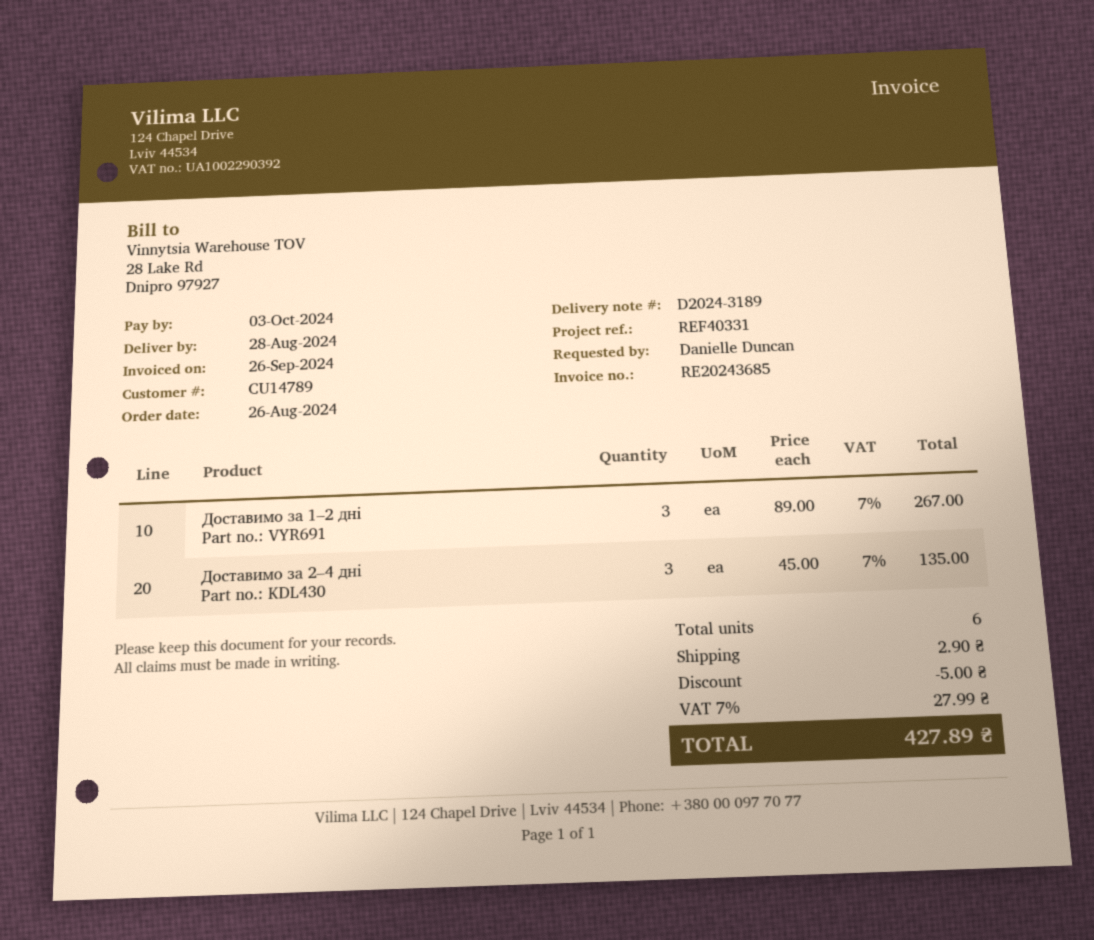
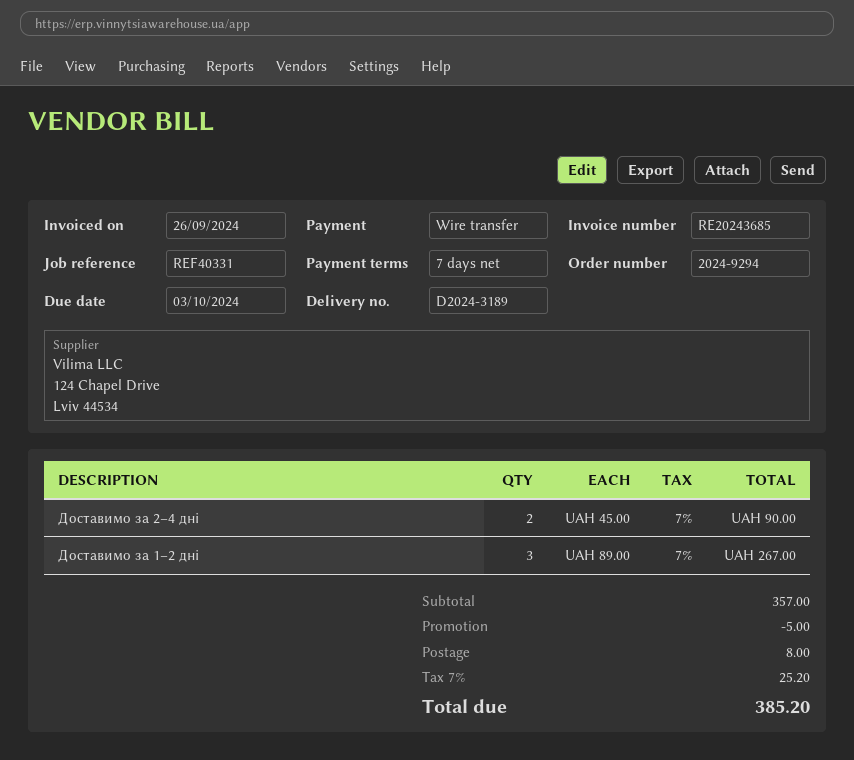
Доставимо за 2–4 дні: 3 x 45.00 = 135.00 -> 2 x 45.00 = 90.00
shipping: 2.90 -> 8.00
tax: 7% = 27.99 -> 7% = 25.20
total: 427.89 -> 385.20

